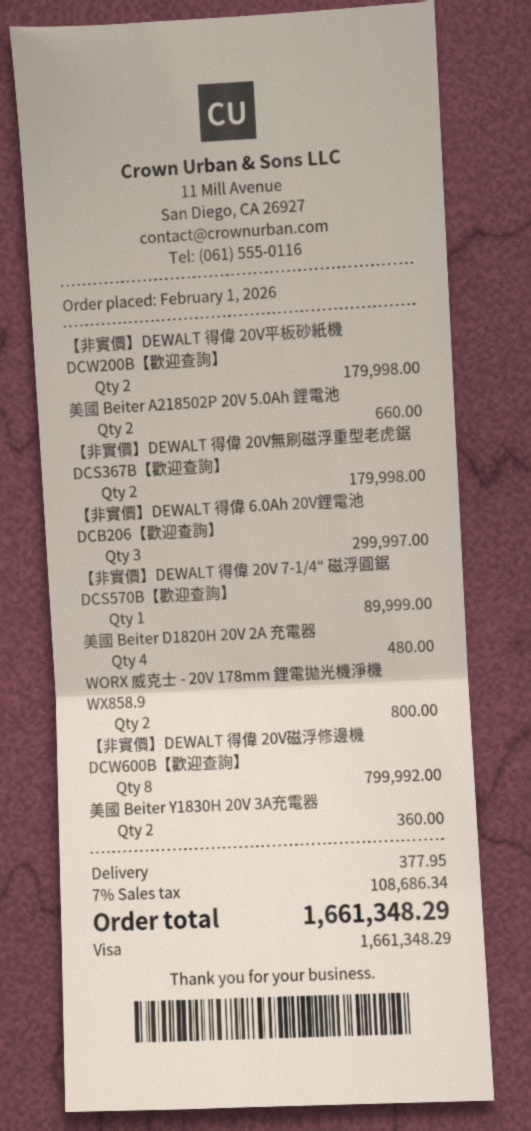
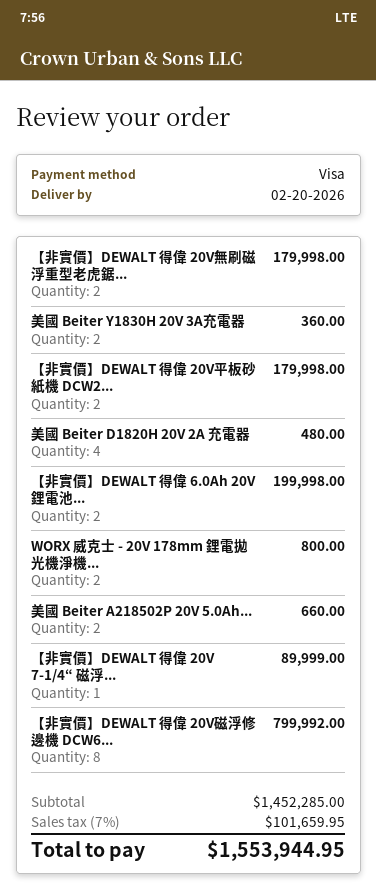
【非實價】DEWALT 得偉 6.0Ah 20V鋰電池 DCB206【歡迎查詢】: 3 for 299997.00 -> 2 for 199998.00
shipping: 377.95 -> none
tax: 7% = 108686.34 -> 7% = 101659.95
total: 1661348.29 -> 1553944.95

